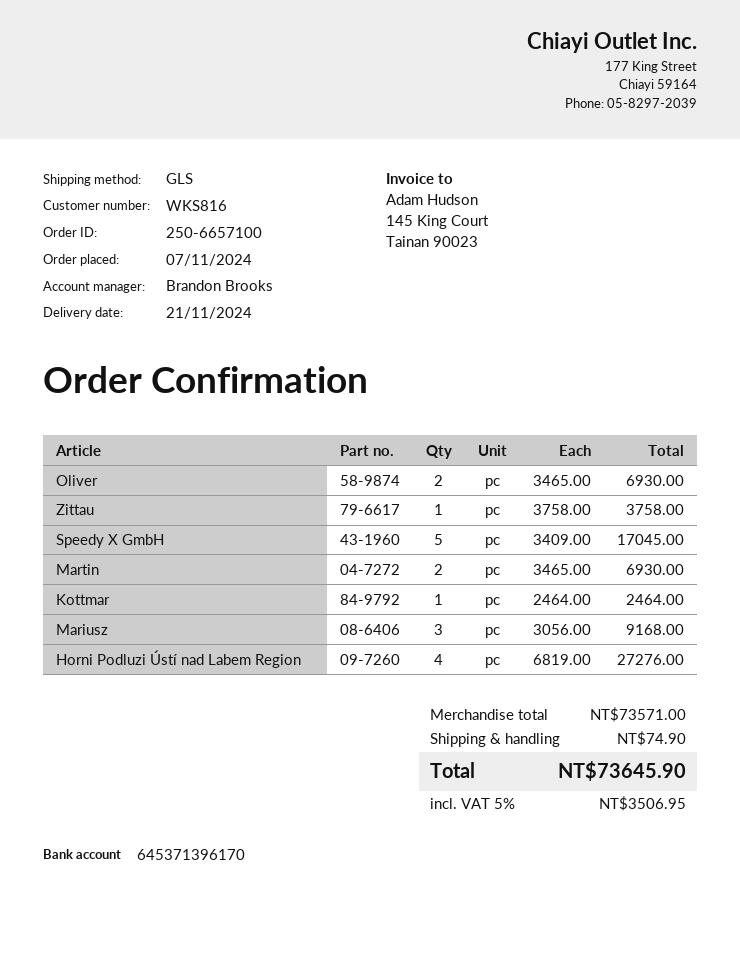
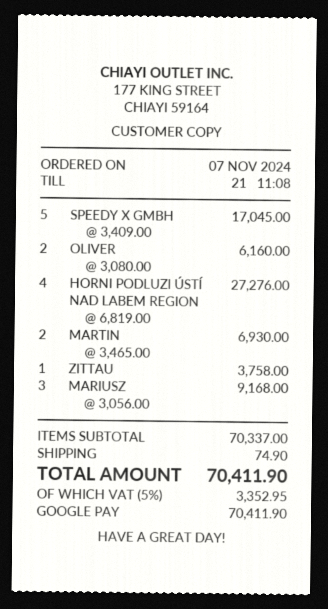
Oliver: 2 x 3465.00 = 6930.00 -> 2 x 3080.00 = 6160.00
Kottmar: 1 x 2464.00 = 2464.00 -> none
subtotal: 73571.00 -> 70337.00
tax: 5% = 3506.95 -> 5% = 3352.95
total: 73645.90 -> 70411.90

